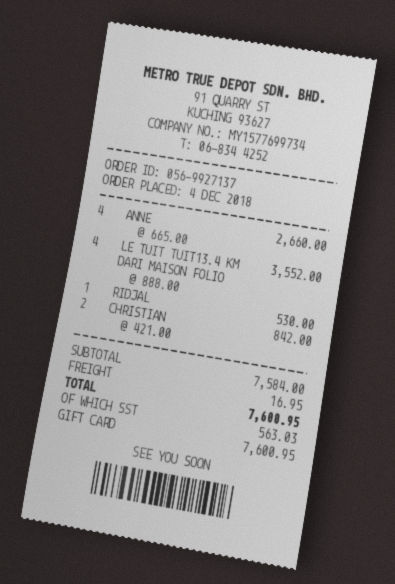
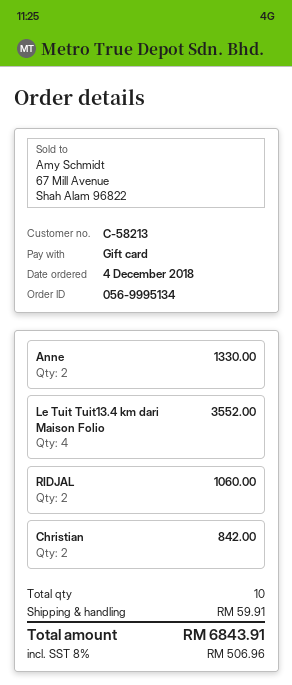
order number: 056-9927137 -> 056-9995134
ANNE: 4 for 2660.00 -> 2 for 1330.00
RIDJAL: 1 for 530.00 -> 2 for 1060.00
shipping: 16.95 -> 59.91
tax: 563.03 -> 506.96
total: 7600.95 -> 6843.91

